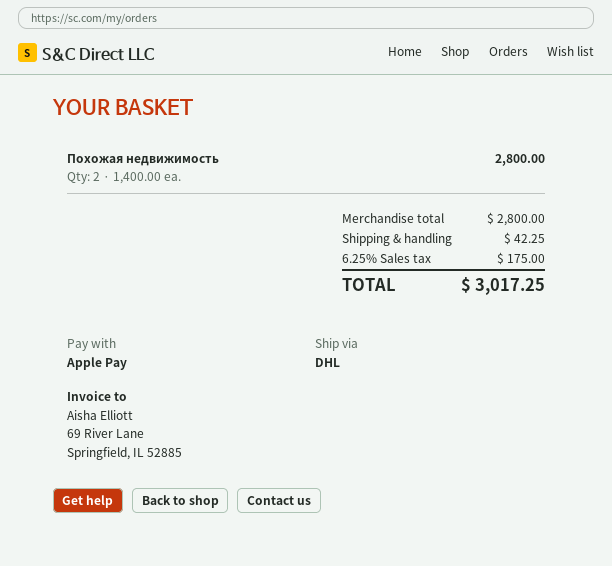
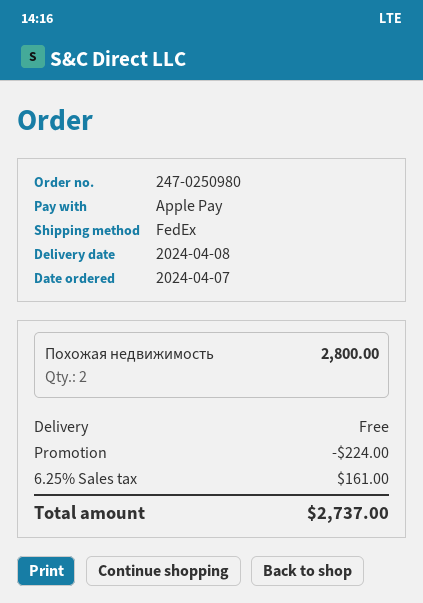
shipping method: DHL -> FedEx
discount: none -> 224.00
shipping: 42.25 -> 0.00
tax: 6.25% = 175.00 -> 6.25% = 161.00
total: 3017.25 -> 2737.00

